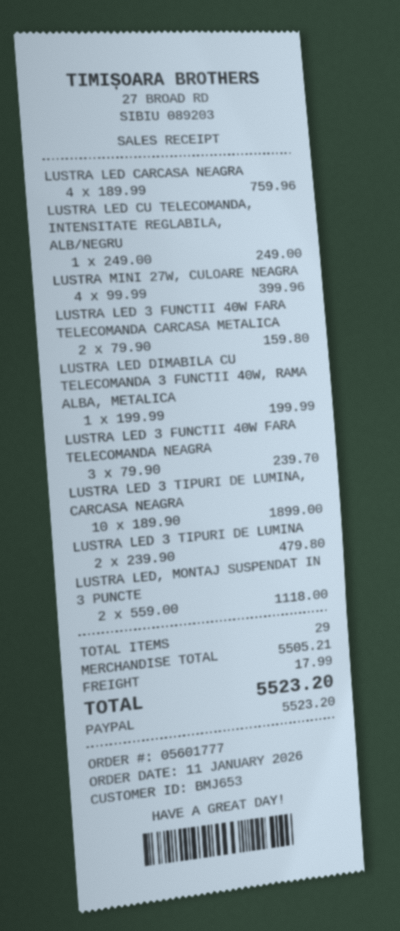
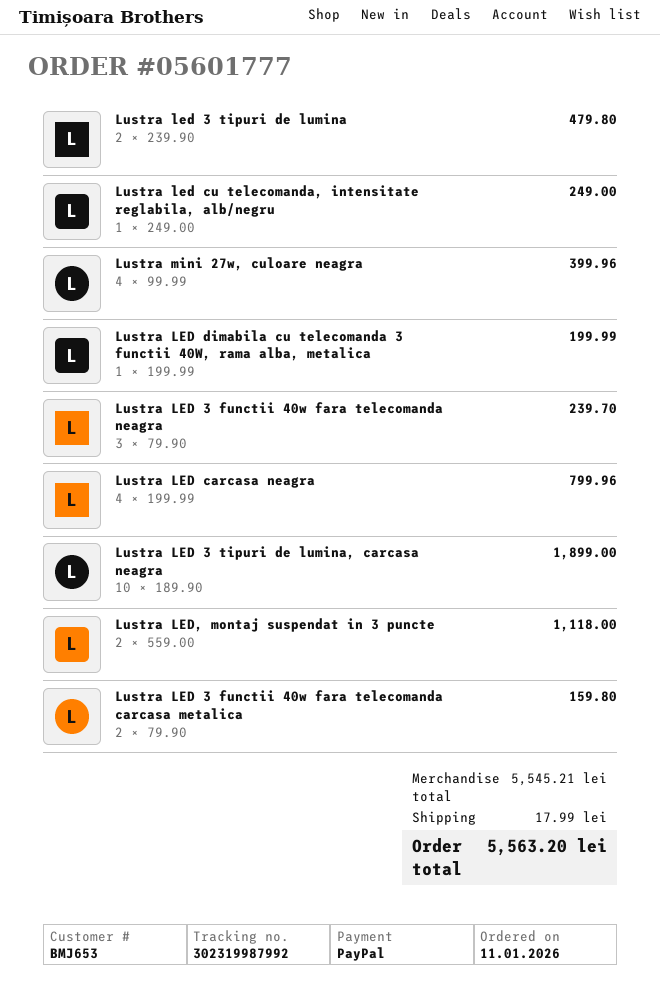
LUSTRA LED CARCASA NEAGRA: 4 x 189.99 = 759.96 -> 4 x 199.99 = 799.96
subtotal: 5505.21 -> 5545.21
total: 5523.20 -> 5563.20

